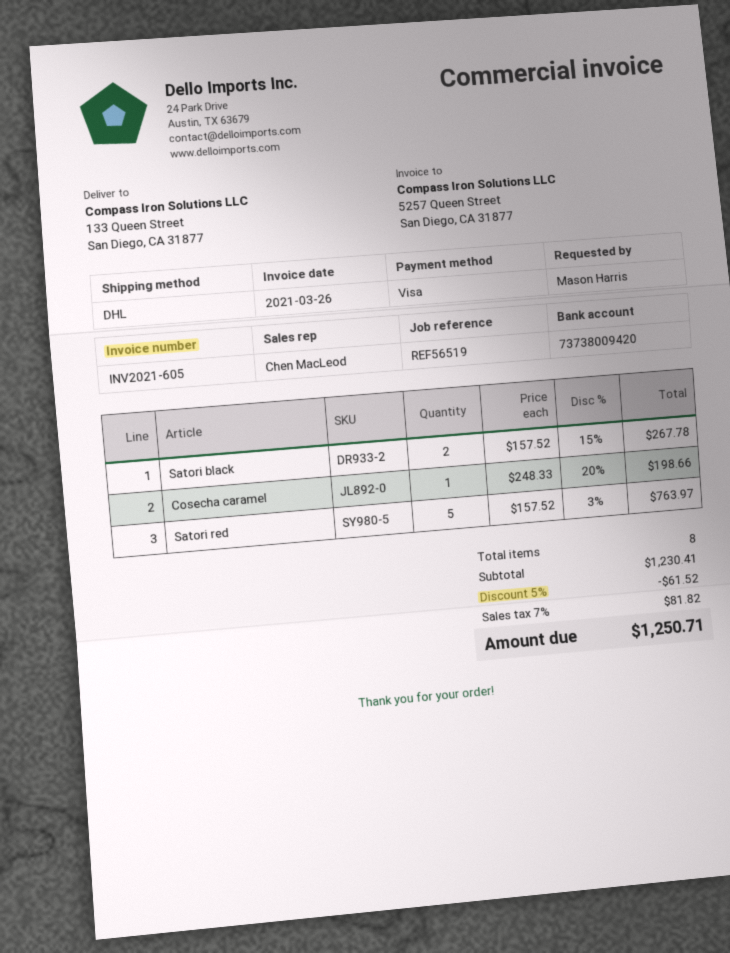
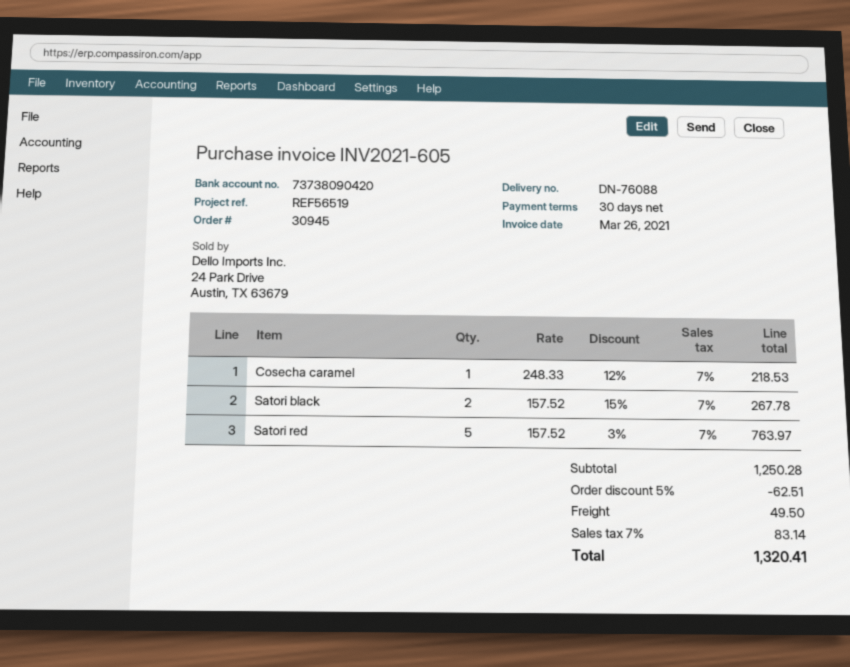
bank account: 73738009420 -> 73738090420
Cosecha caramel: 1 x 248.33 - 20% = 198.66 -> 1 x 248.33 - 12% = 218.53
subtotal: 1230.41 -> 1250.28
discount: 5% = 61.52 -> 5% = 62.51
shipping: none -> 49.50
tax: 7% = 81.82 -> 7% = 83.14
total: 1250.71 -> 1320.41

